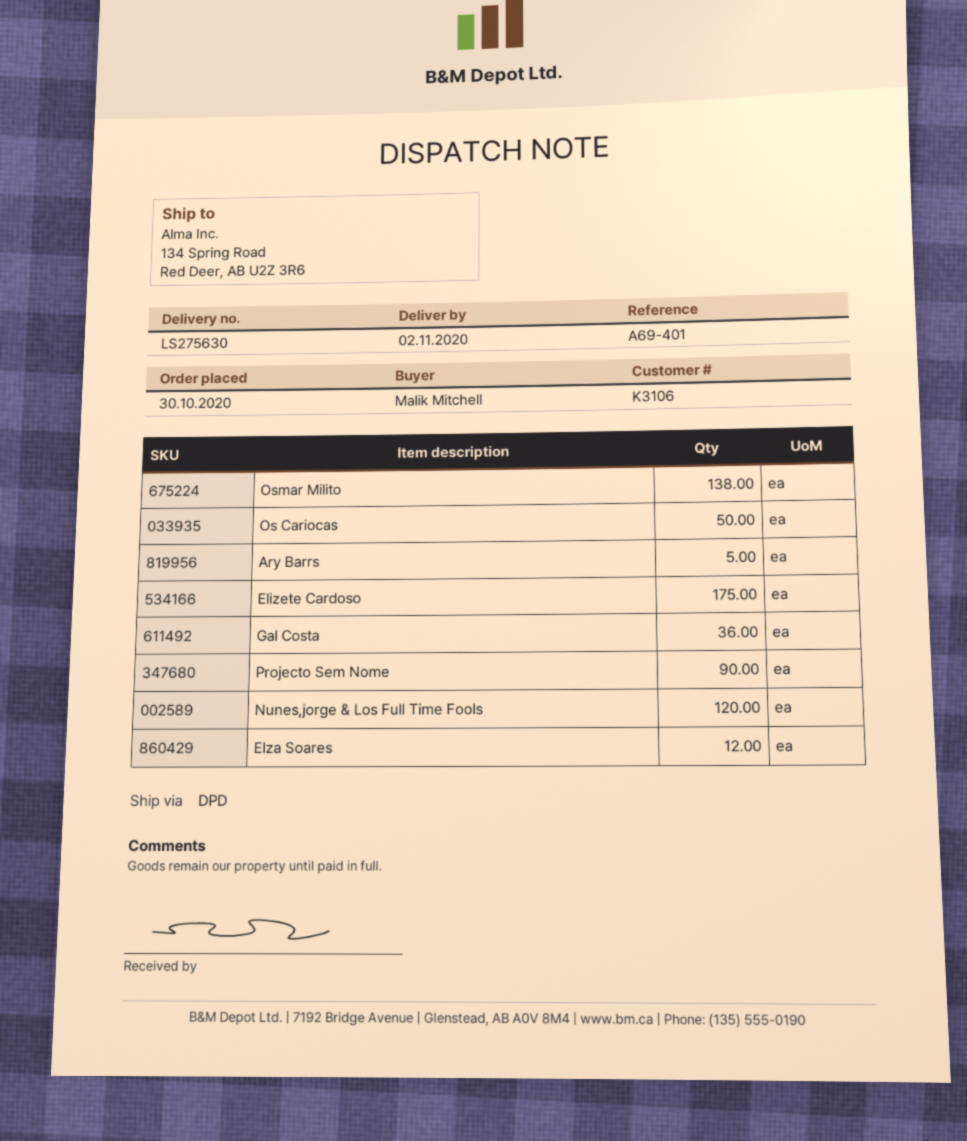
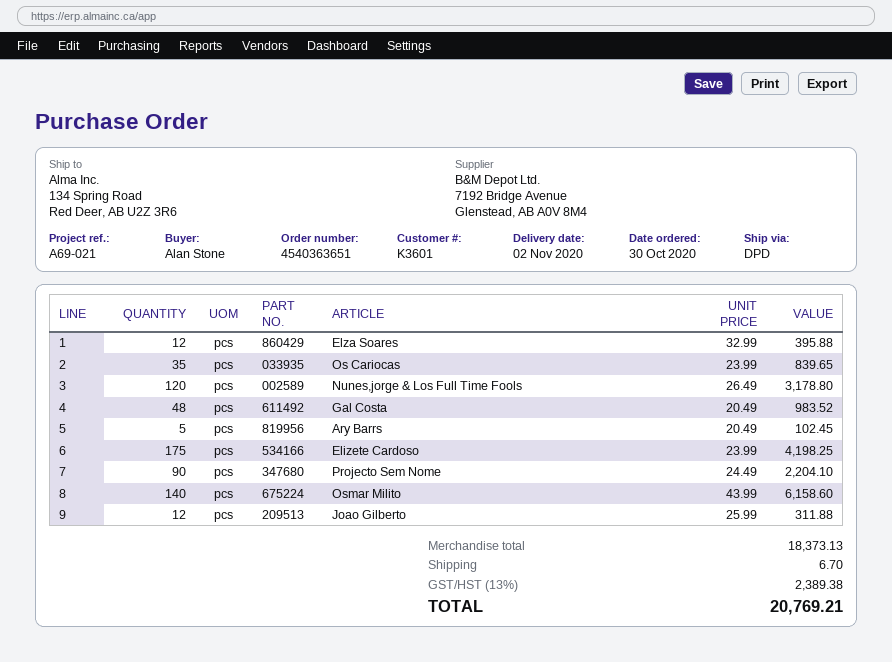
customer number: K3106 -> K3601
reference: A69-401 -> A69-021
ordered by: Malik Mitchell -> Alan Stone
Osmar Milito: 138 -> 140
Os Cariocas: 50 -> 35
Gal Costa: 36 -> 48
Joao Gilberto: none -> 12

